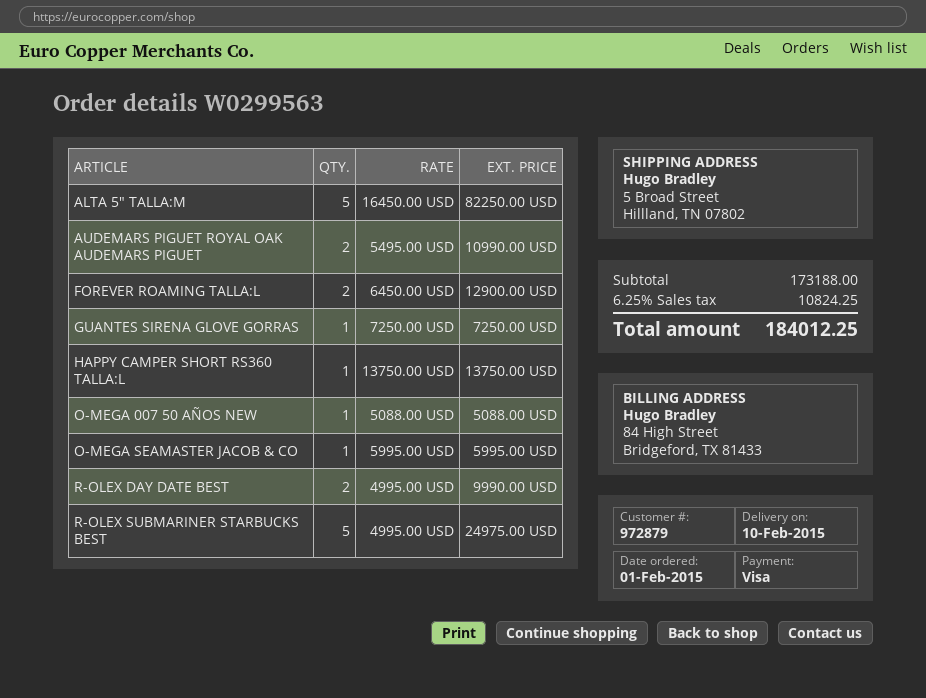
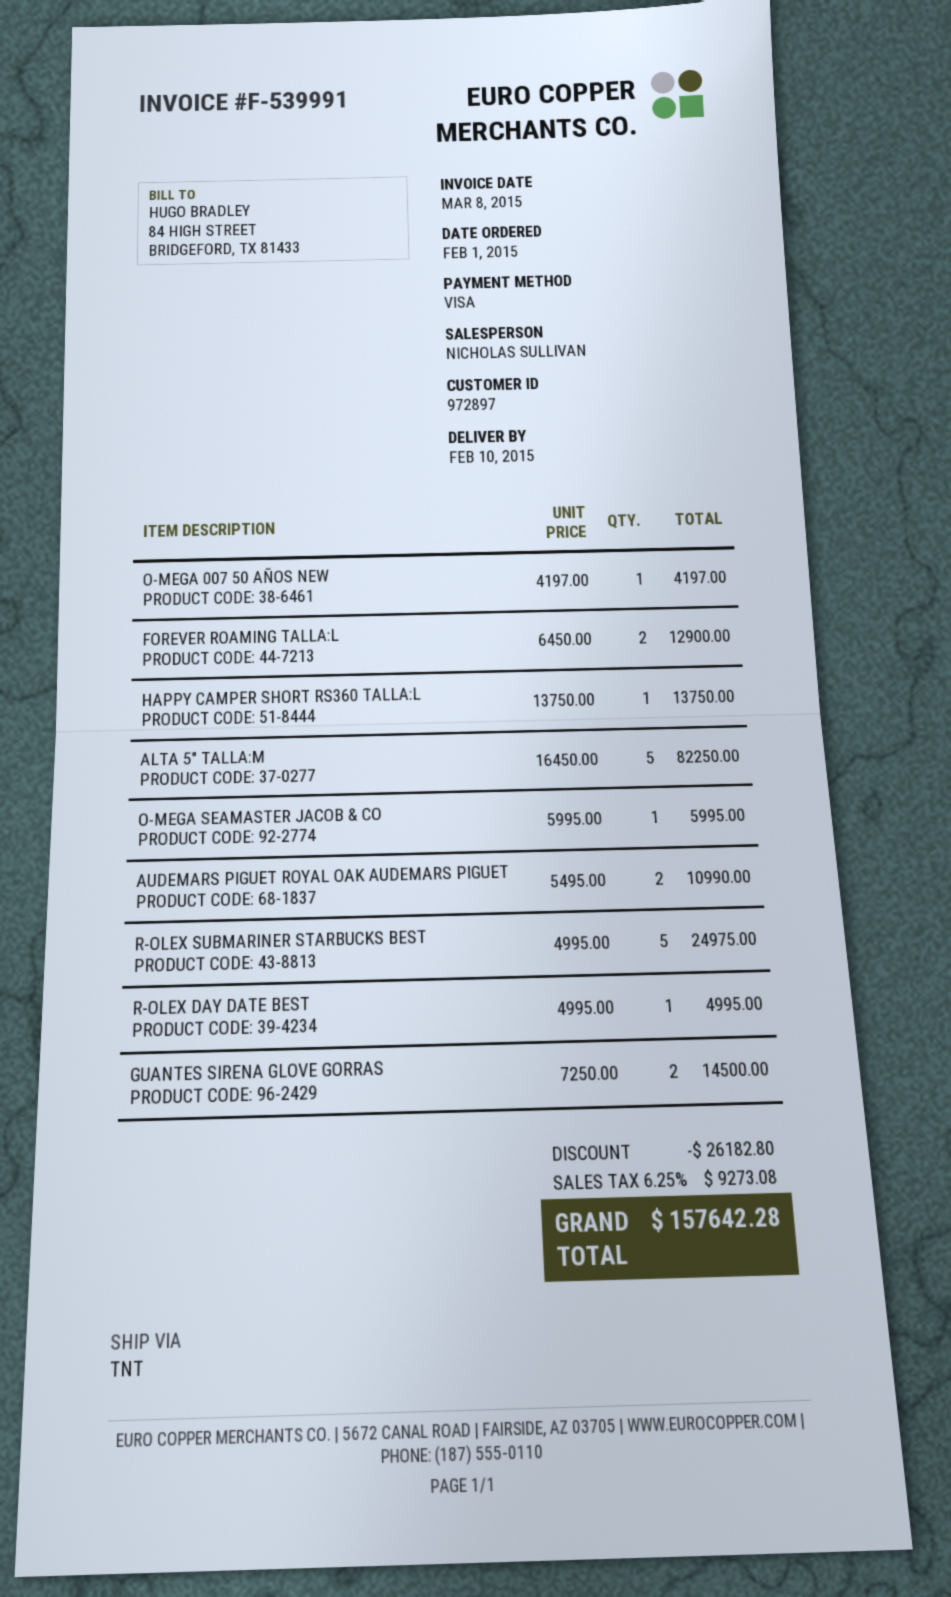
customer number: 972879 -> 972897
GUANTES SIRENA GLOVE GORRAS: 1 x 7250.00 = 7250.00 -> 2 x 7250.00 = 14500.00
O-MEGA 007 50 AÑOS NEW: 1 x 5088.00 = 5088.00 -> 1 x 4197.00 = 4197.00
R-OLEX DAY DATE BEST: 2 x 4995.00 = 9990.00 -> 1 x 4995.00 = 4995.00
discount: none -> 26182.80
tax: 6.25% = 10824.25 -> 6.25% = 9273.08
total: 184012.25 -> 157642.28

